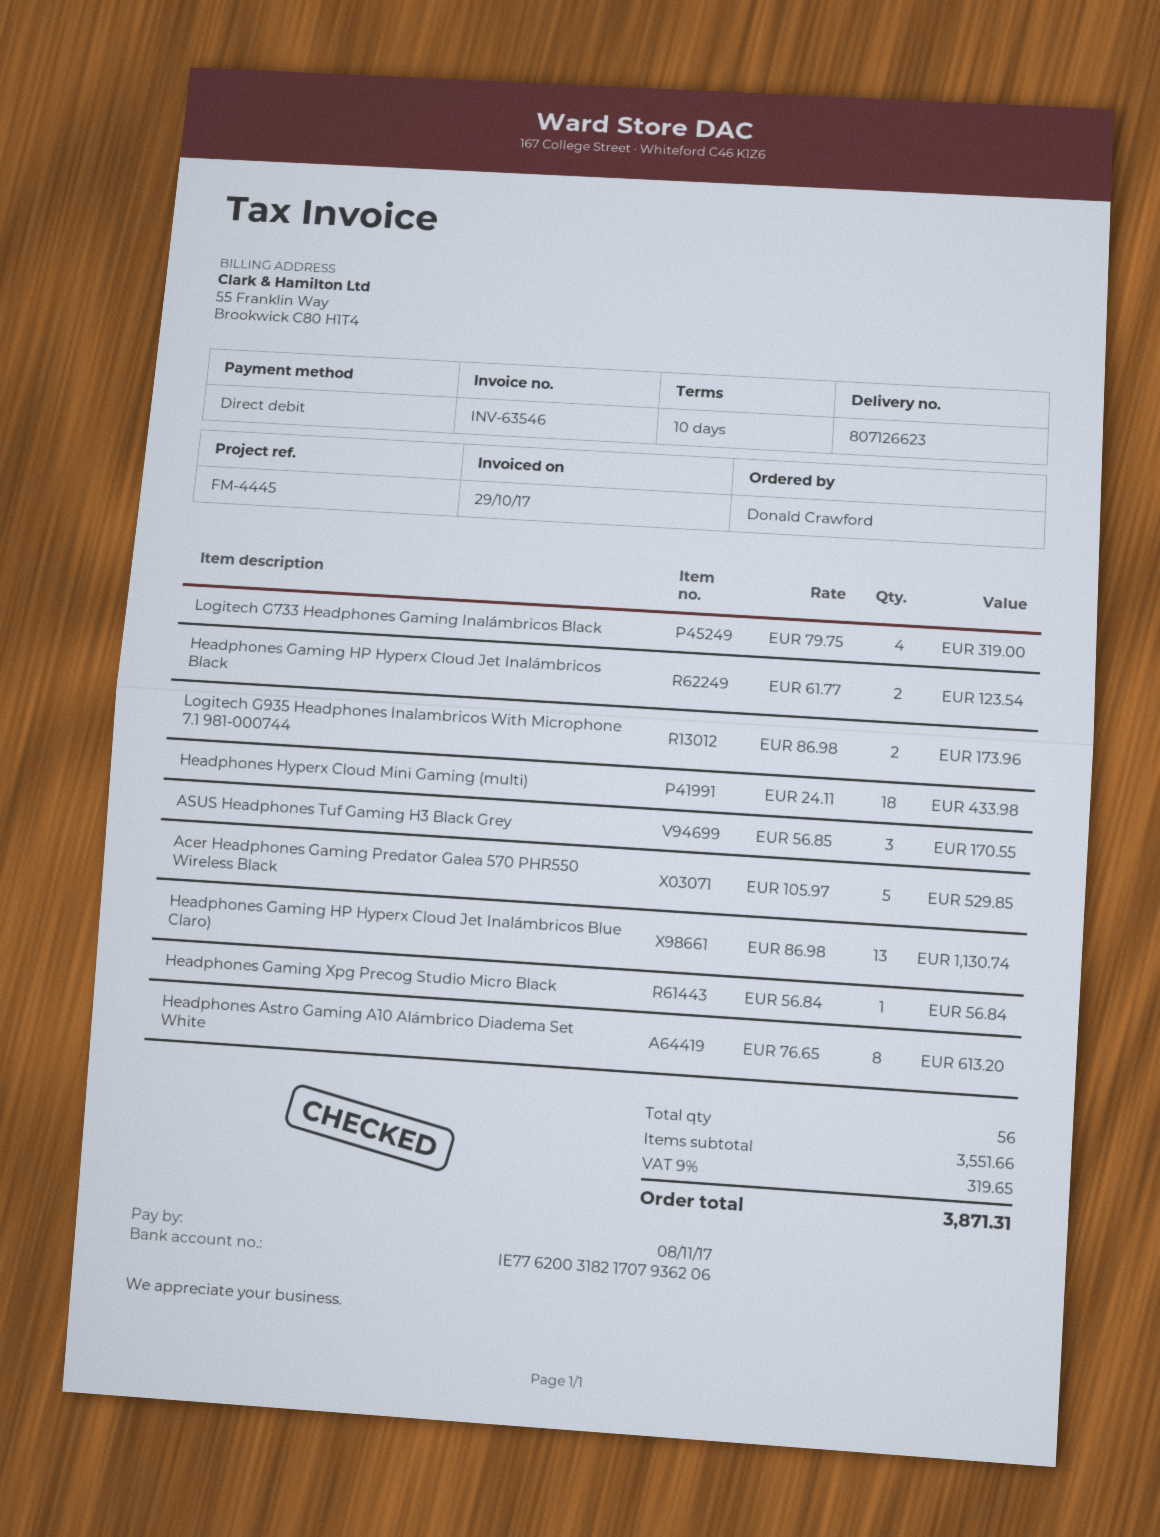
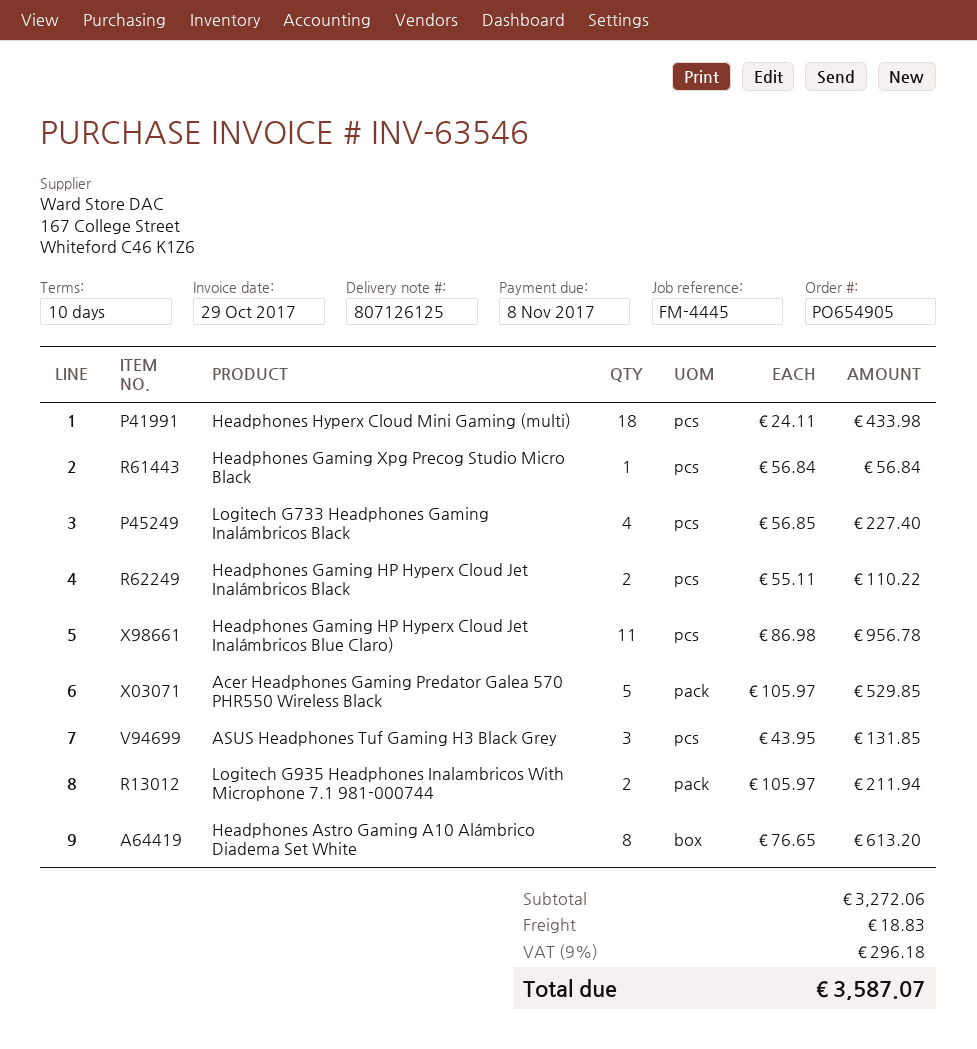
delivery note number: 807126623 -> 807126125
Logitech G733 Headphones Gaming Inalámbricos Black: 4 x 79.75 = 319.00 -> 4 x 56.85 = 227.40
Headphones Gaming HP Hyperx Cloud Jet Inalámbricos Black: 2 x 61.77 = 123.54 -> 2 x 55.11 = 110.22
Logitech G935 Headphones Inalambricos With Microphone 7.1 981-000744: 2 x 86.98 = 173.96 -> 2 x 105.97 = 211.94
ASUS Headphones Tuf Gaming H3 Black Grey: 3 x 56.85 = 170.55 -> 3 x 43.95 = 131.85
Headphones Gaming HP Hyperx Cloud Jet Inalámbricos Blue Claro): 13 x 86.98 = 1130.74 -> 11 x 86.98 = 956.78
subtotal: 3551.66 -> 3272.06
shipping: none -> 18.83
tax: 9% = 319.65 -> 9% = 296.18
total: 3871.31 -> 3587.07

